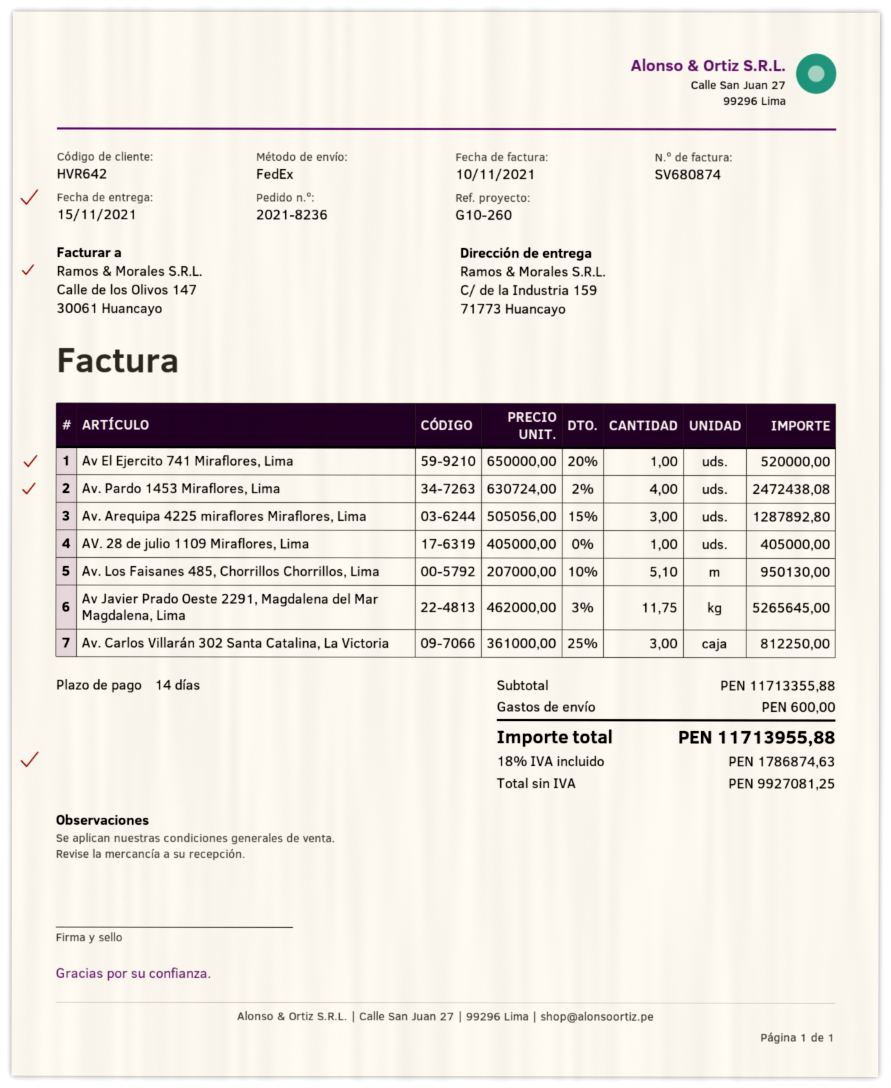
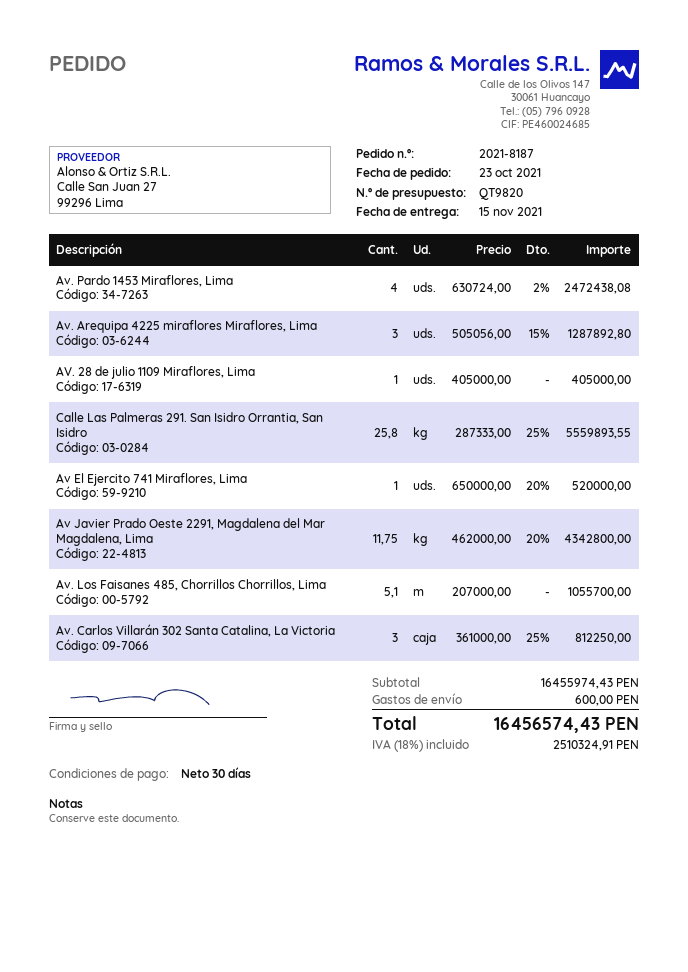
order number: 2021-8236 -> 2021-8187
payment terms: 14 days -> 30 days
Av. Los Faisanes 485, Chorrillos Chorrillos, Lima: 5.1 x 207000.00 - 10% = 950130.00 -> 5.1 x 207000.00 = 1055700.00
Av Javier Prado Oeste 2291, Magdalena del Mar Magdalena, Lima: 11.75 x 462000.00 - 3% = 5265645.00 -> 11.75 x 462000.00 - 20% = 4342800.00
Calle Las Palmeras 291. San Isidro Orrantia, San Isidro: none -> 25.8 x 287333.00 - 25% = 5559893.55
subtotal: 11713355.88 -> 16455974.43
tax: 18% = 1786874.63 -> 18% = 2510324.91
total: 11713955.88 -> 16456574.43

